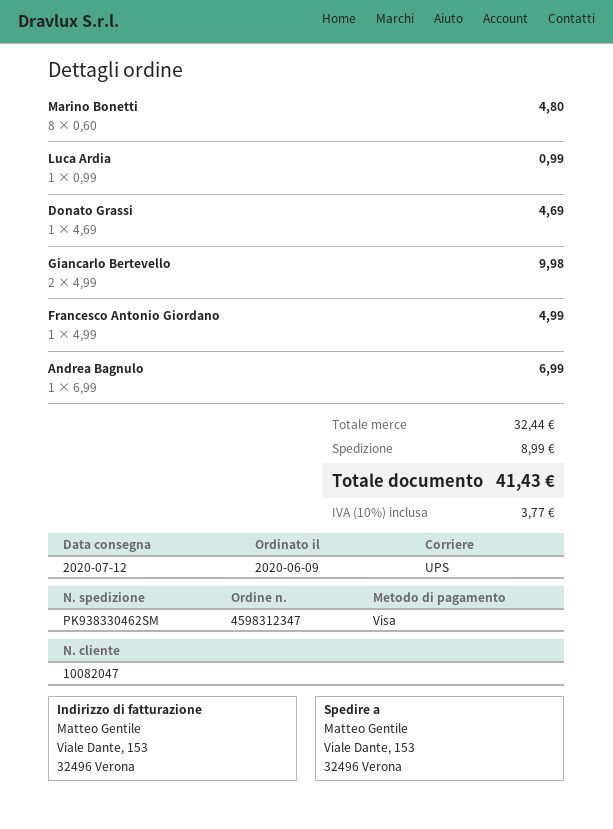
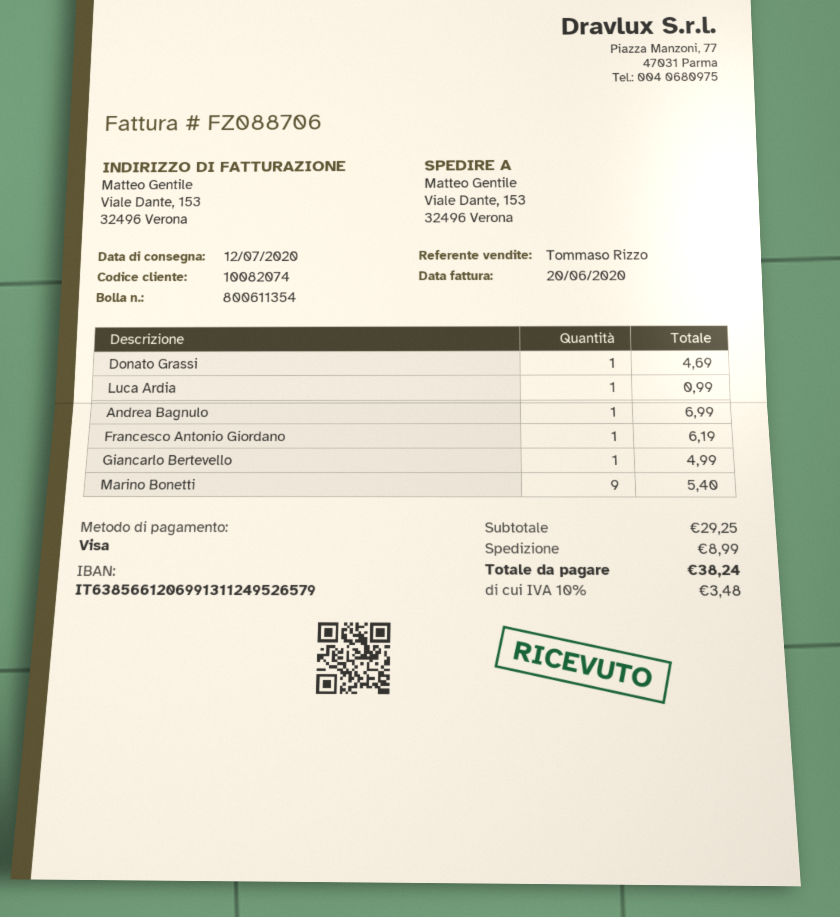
customer number: 10082047 -> 10082074
Marino Bonetti: 8 for 4.80 -> 9 for 5.40
Giancarlo Bertevello: 2 for 9.98 -> 1 for 4.99
Francesco Antonio Giordano: 1 for 4.99 -> 1 for 6.19
subtotal: 32.44 -> 29.25
tax: 10% = 3.77 -> 10% = 3.48
total: 41.43 -> 38.24

